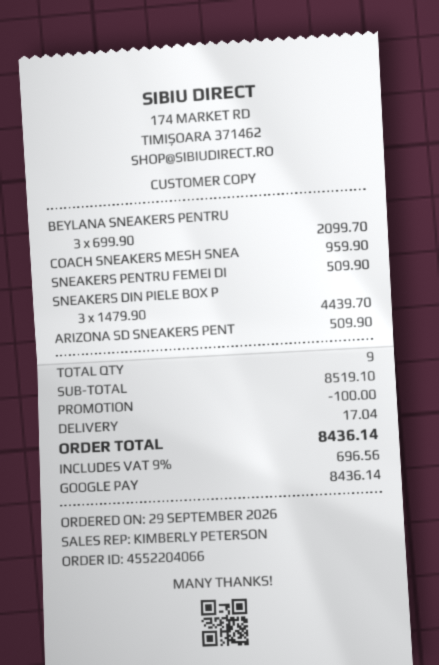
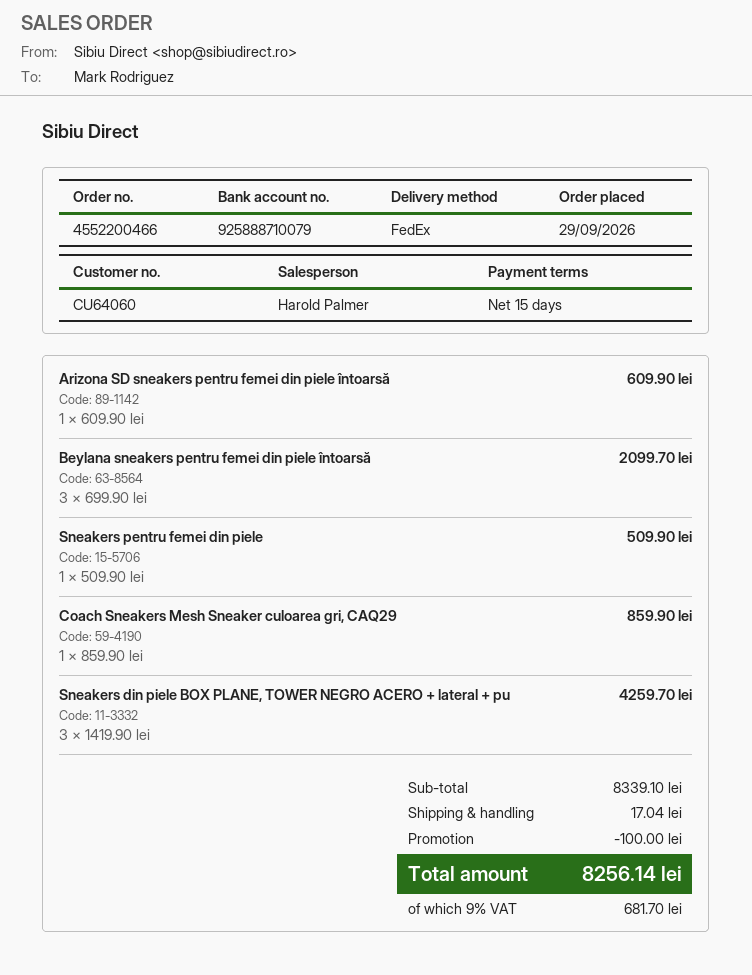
order number: 4552204066 -> 4552200466
sales rep: KIMBERLY PETERSON -> Harold Palmer
COACH SNEAKERS MESH SNEA: 1 x 959.90 = 959.90 -> 1 x 859.90 = 859.90
SNEAKERS DIN PIELE BOX P: 3 x 1479.90 = 4439.70 -> 3 x 1419.90 = 4259.70
ARIZONA SD SNEAKERS PENT: 1 x 509.90 = 509.90 -> 1 x 609.90 = 609.90
subtotal: 8519.10 -> 8339.10
tax: 9% = 696.56 -> 9% = 681.70
total: 8436.14 -> 8256.14

